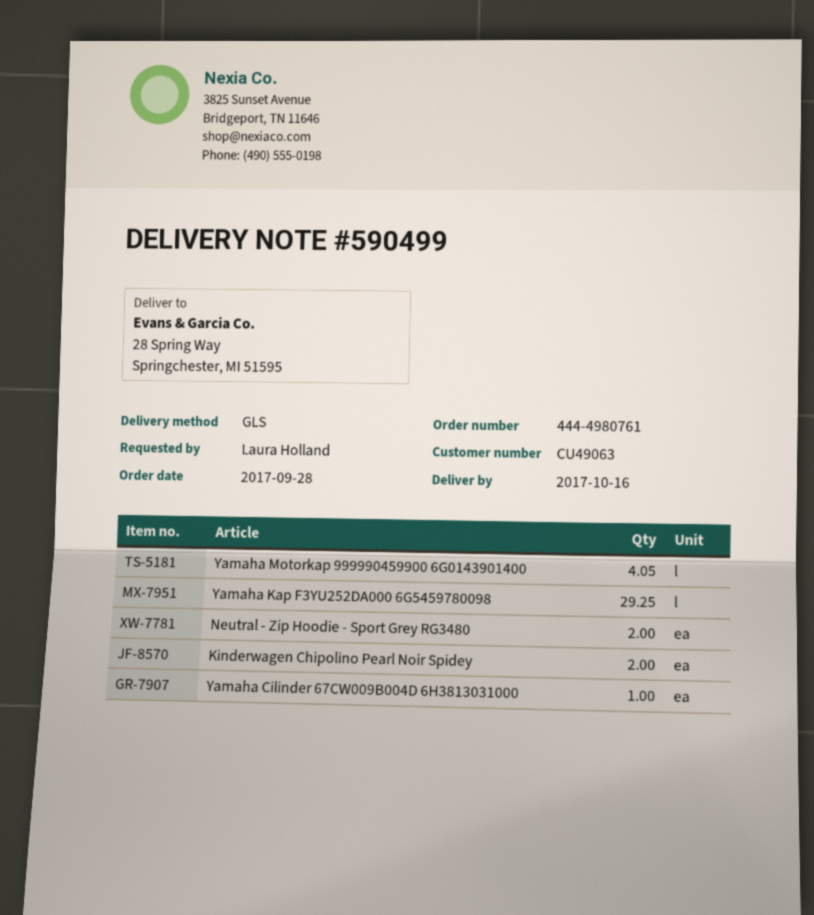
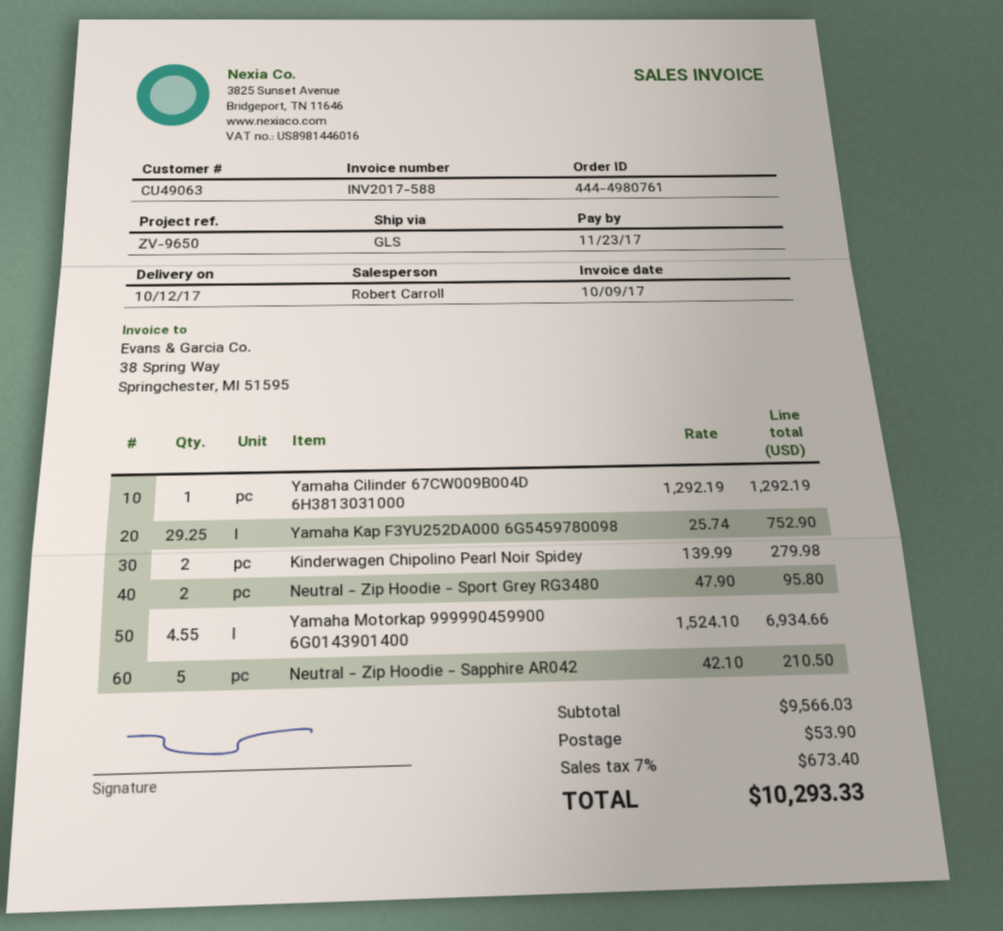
delivery date: 2017-10-16 -> 2017-10-12
Yamaha Motorkap 999990459900 6G0143901400: 4.05 -> 4.55
Neutral - Zip Hoodie - Sapphire AR042: none -> 5

